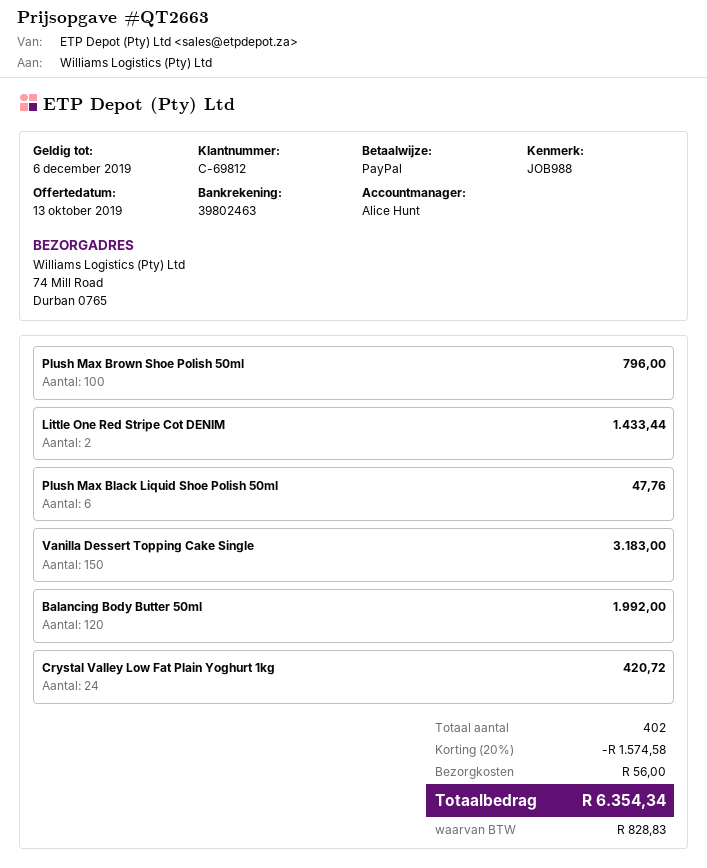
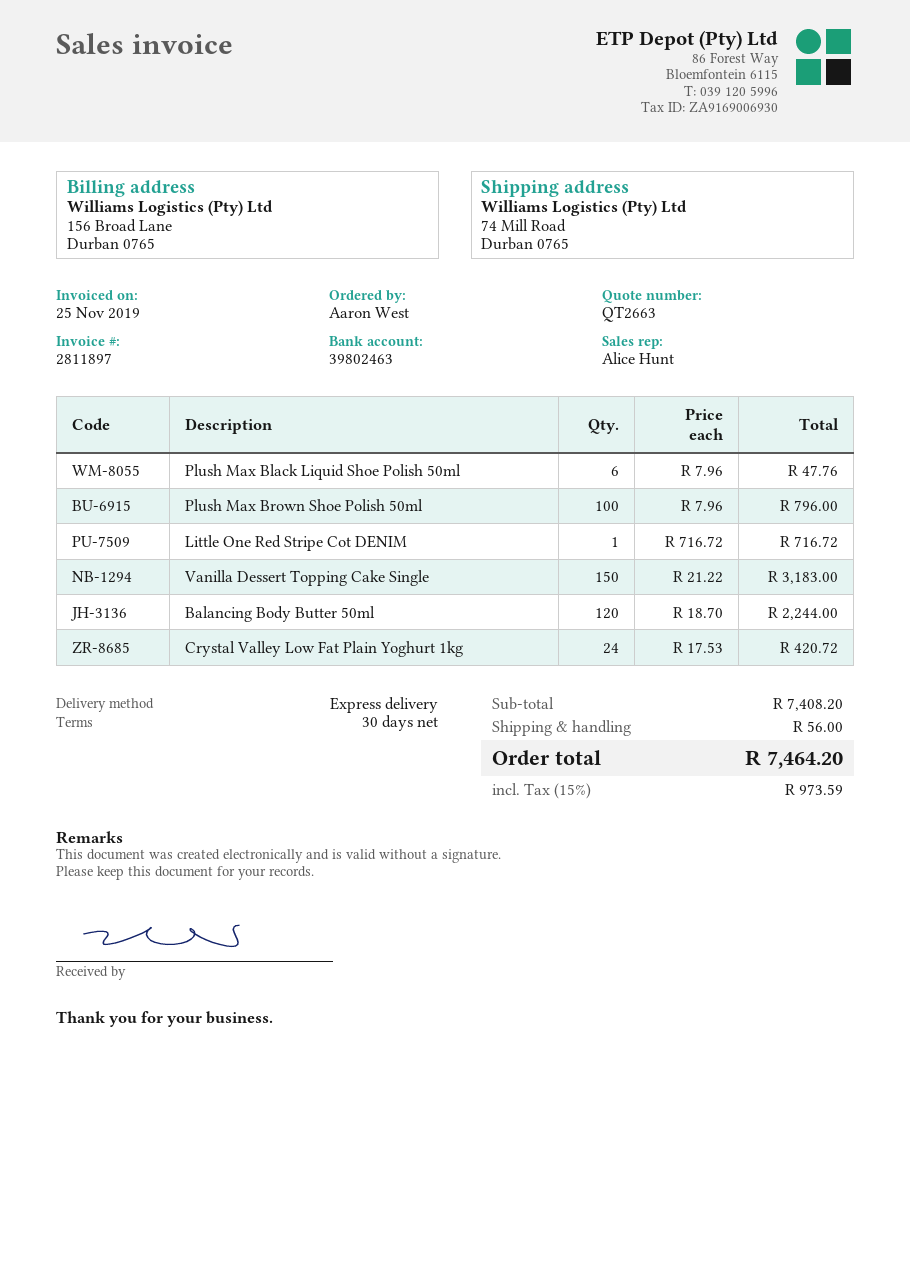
Little One Red Stripe Cot DENIM: 2 for 1433.44 -> 1 for 716.72
Balancing Body Butter 50ml: 120 for 1992.00 -> 120 for 2244.00
discount: 20% = 1574.58 -> none
tax: 828.83 -> 973.59
total: 6354.34 -> 7464.20

